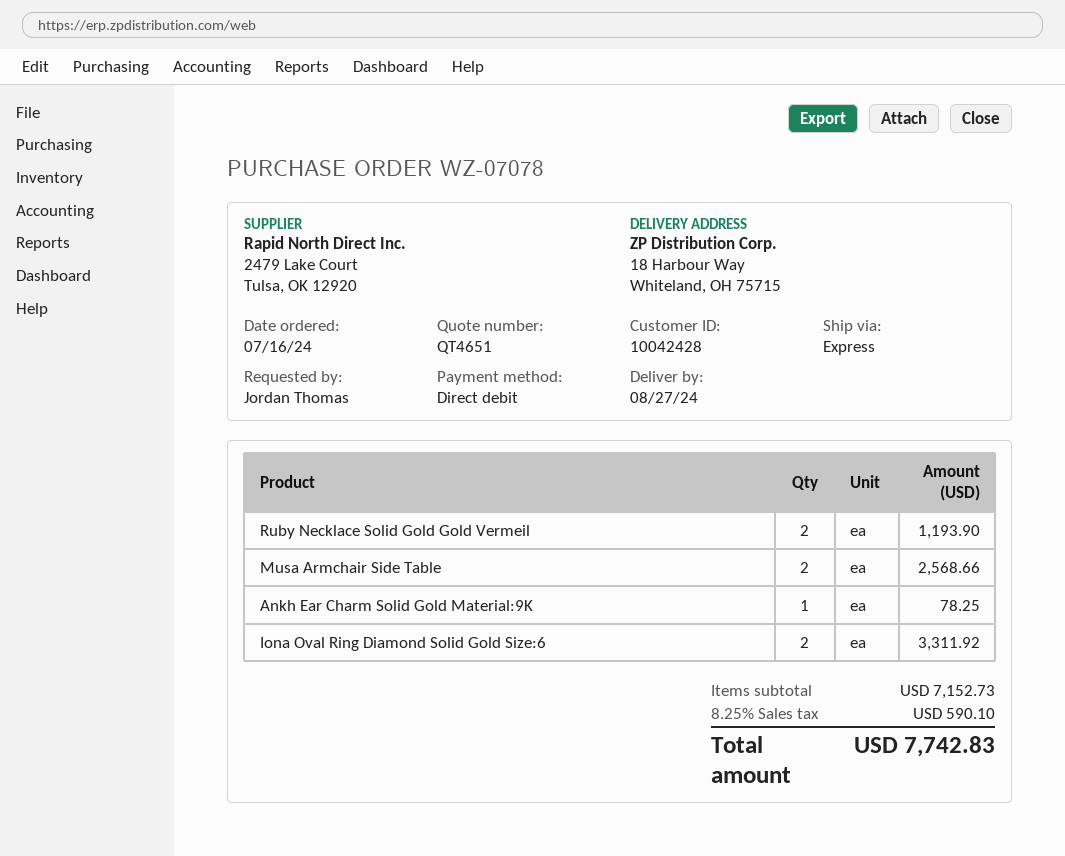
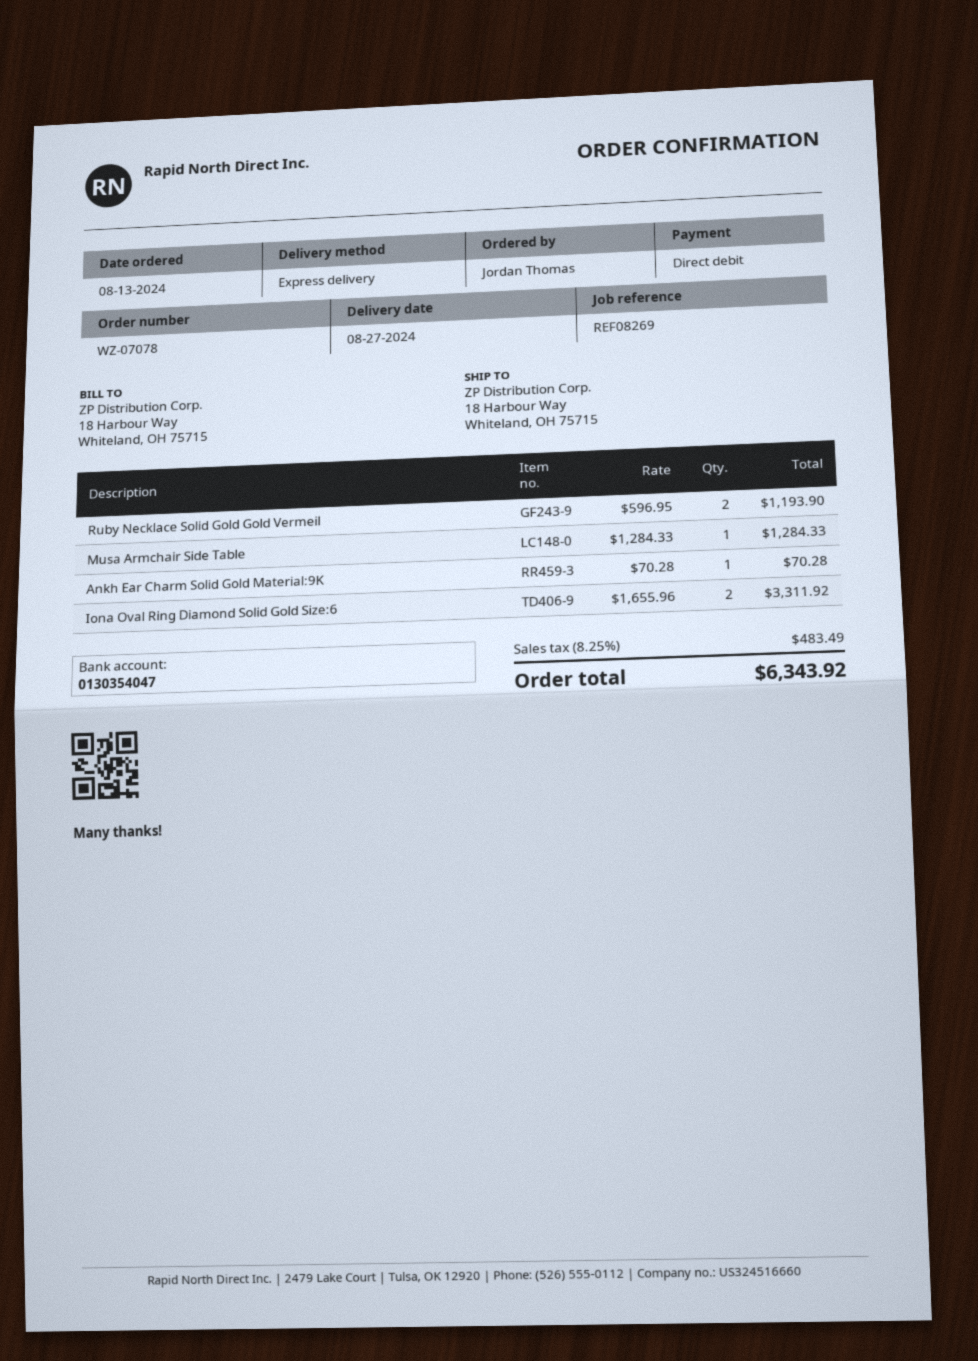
order date: 2024-07-16 -> 2024-08-13
Musa Armchair Side Table: 2 for 2568.66 -> 1 for 1284.33
Ankh Ear Charm Solid Gold Material:9K: 1 for 78.25 -> 1 for 70.28
tax: 8.25% = 590.10 -> 8.25% = 483.49
total: 7742.83 -> 6343.92

